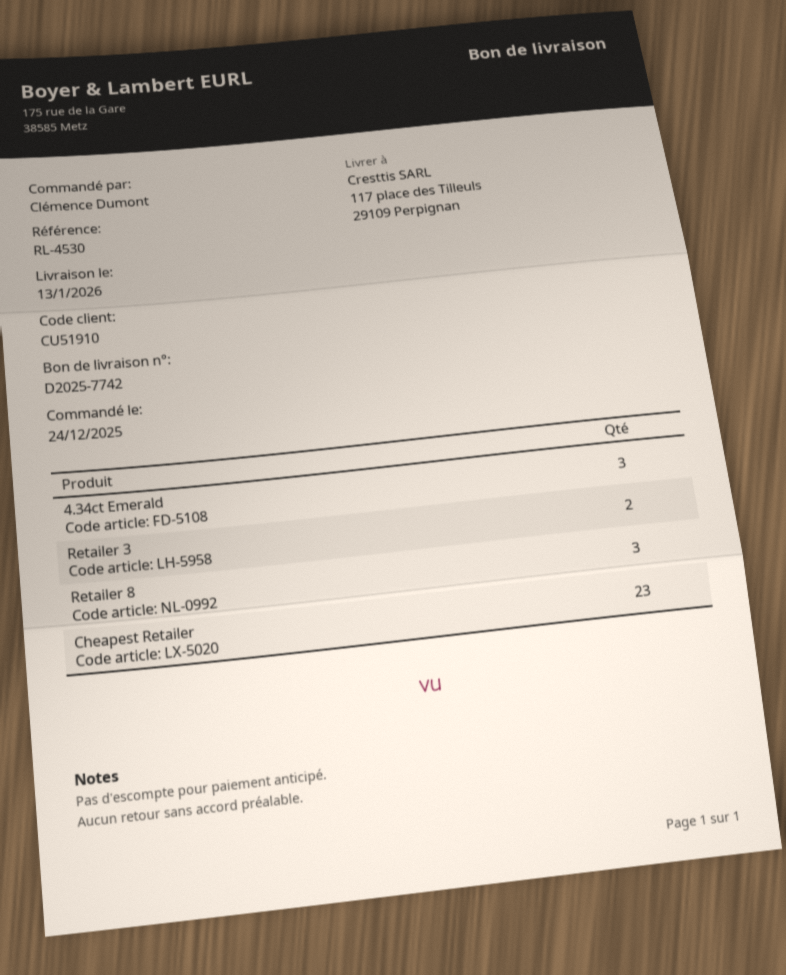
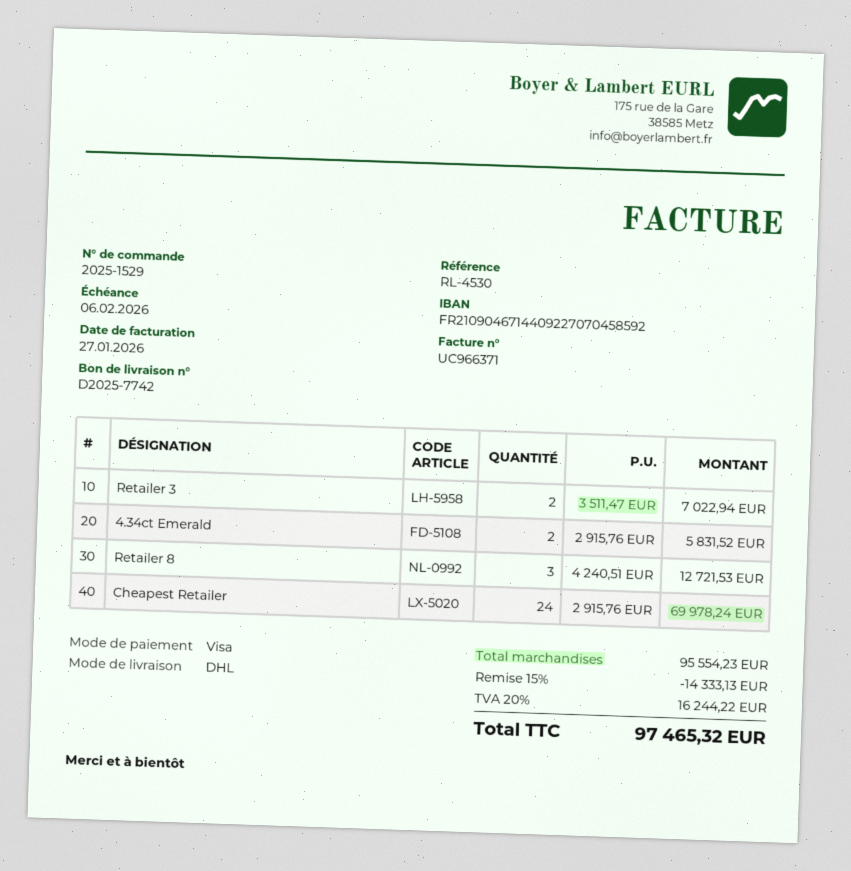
4.34ct Emerald: 3 -> 2
Cheapest Retailer: 23 -> 24

